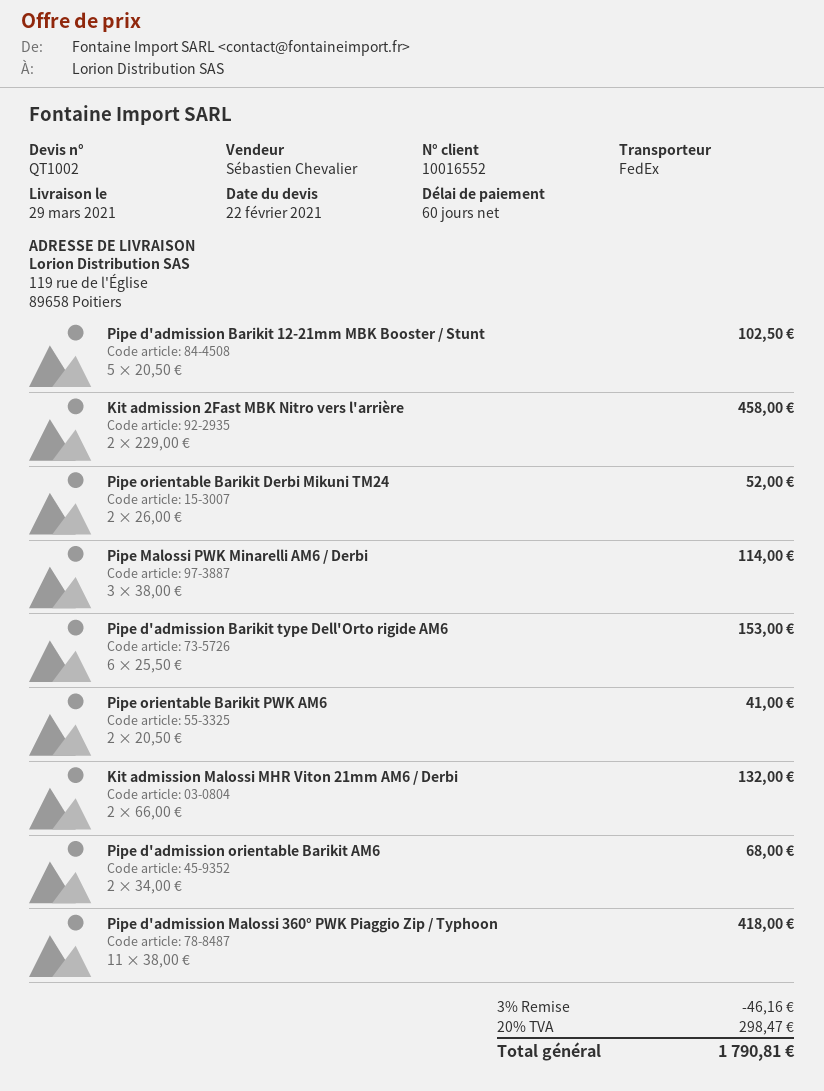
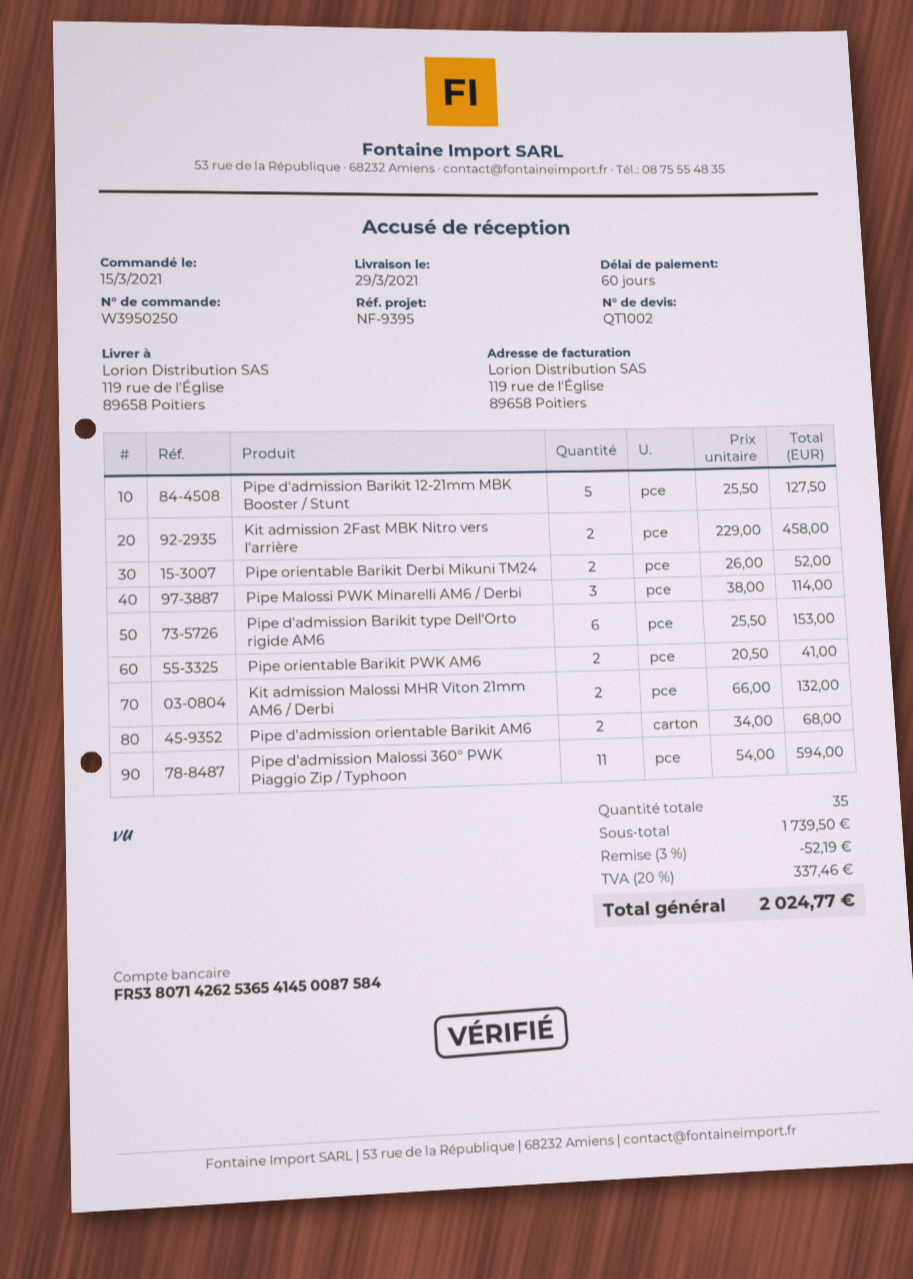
Pipe d'admission Barikit 12-21mm MBK Booster / Stunt: 5 x 20.50 = 102.50 -> 5 x 25.50 = 127.50
Pipe d'admission Malossi 360° PWK Piaggio Zip / Typhoon: 11 x 38.00 = 418.00 -> 11 x 54.00 = 594.00
discount: 3% = 46.16 -> 3% = 52.19
tax: 20% = 298.47 -> 20% = 337.46
total: 1790.81 -> 2024.77

